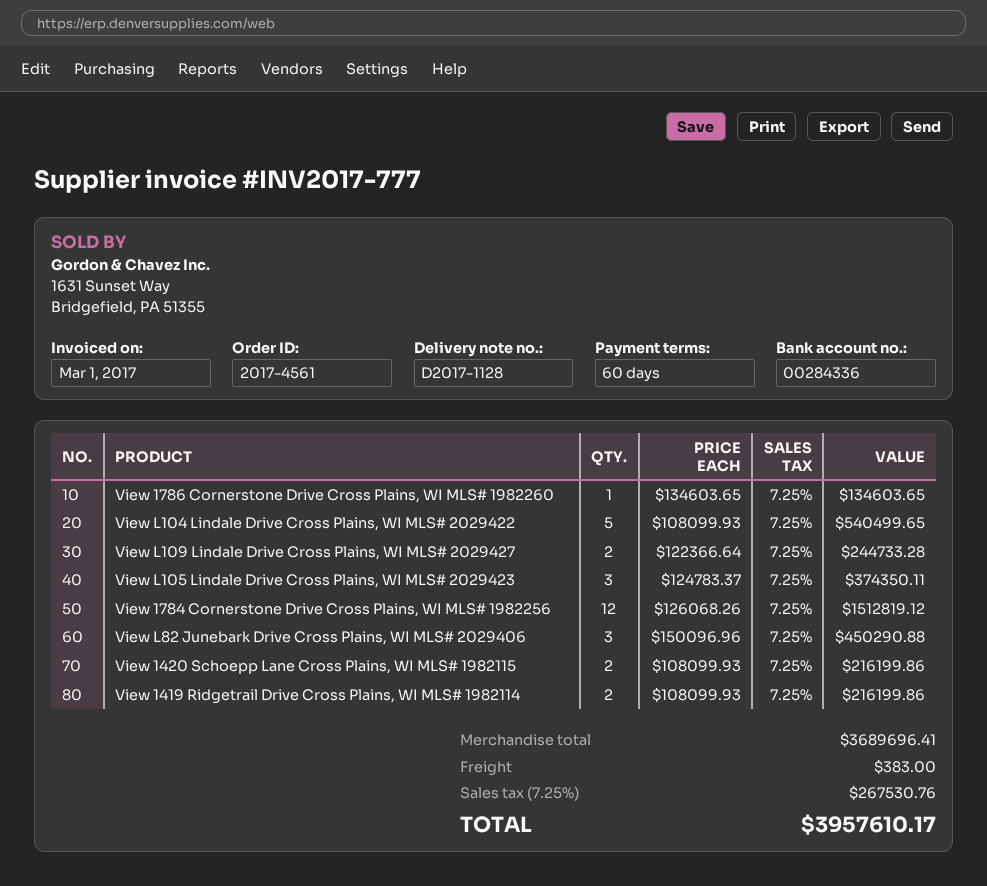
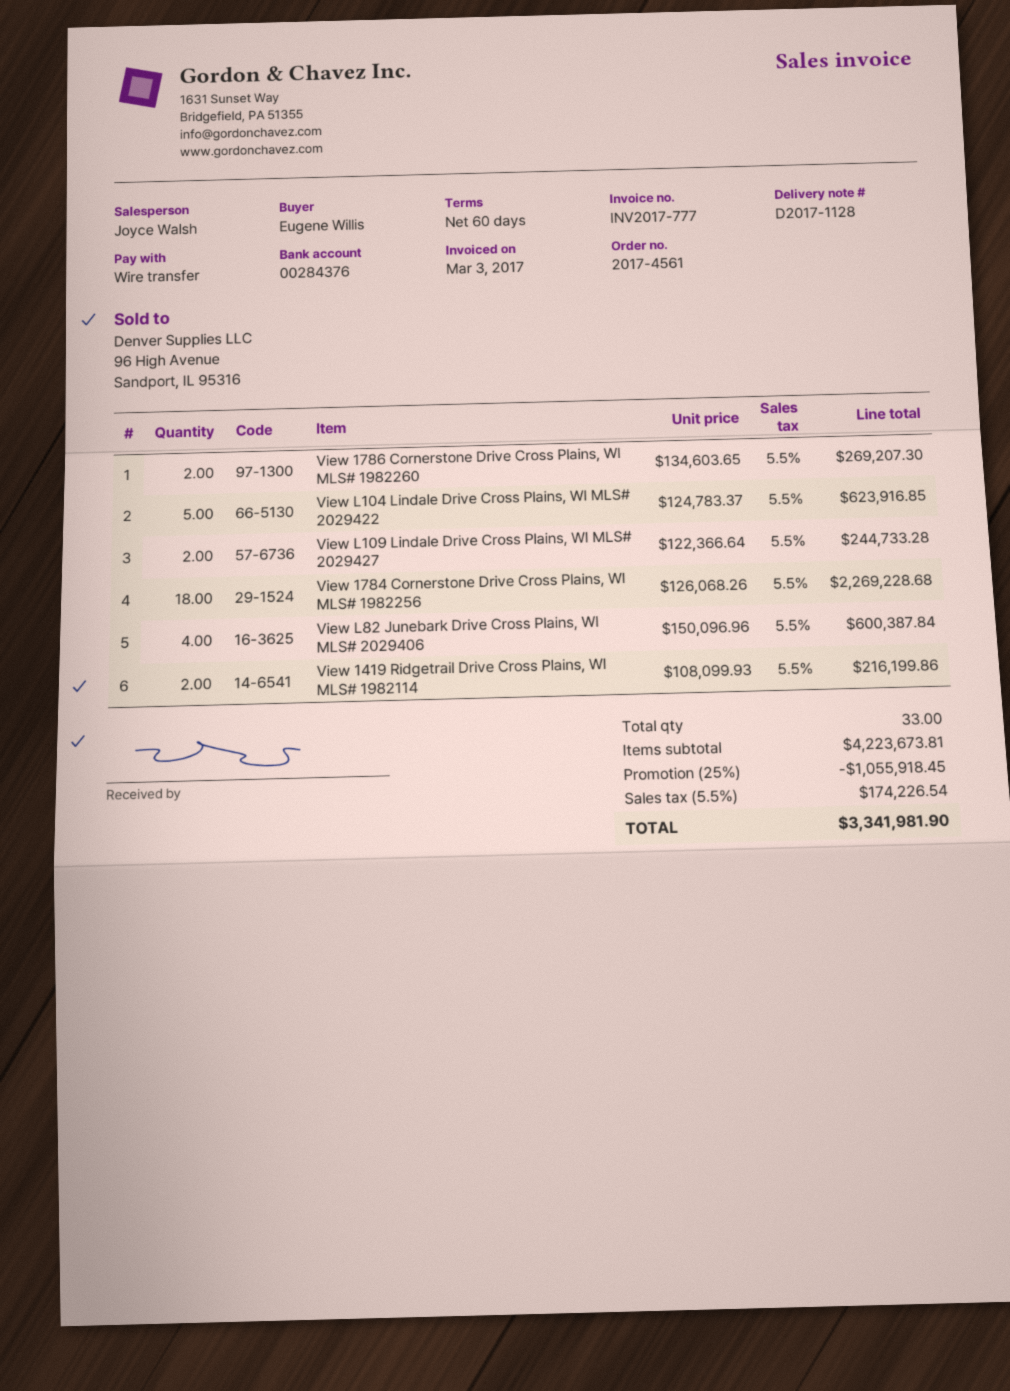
invoice date: 2017-03-01 -> 2017-03-03
bank account: 00284336 -> 00284376
View 1786 Cornerstone Drive Cross Plains, WI MLS# 1982260: 1 x 134603.65 = 134603.65 -> 2 x 134603.65 = 269207.30
View L104 Lindale Drive Cross Plains, WI MLS# 2029422: 5 x 108099.93 = 540499.65 -> 5 x 124783.37 = 623916.85
View L105 Lindale Drive Cross Plains, WI MLS# 2029423: 3 x 124783.37 = 374350.11 -> none
View 1784 Cornerstone Drive Cross Plains, WI MLS# 1982256: 12 x 126068.26 = 1512819.12 -> 18 x 126068.26 = 2269228.68
View L82 Junebark Drive Cross Plains, WI MLS# 2029406: 3 x 150096.96 = 450290.88 -> 4 x 150096.96 = 600387.84
View 1420 Schoepp Lane Cross Plains, WI MLS# 1982115: 2 x 108099.93 = 216199.86 -> none
subtotal: 3689696.41 -> 4223673.81
discount: none -> 25% = 1055918.45
shipping: 383.00 -> none
tax: 7.25% = 267530.76 -> 5.5% = 174226.54
total: 3957610.17 -> 3341981.90

